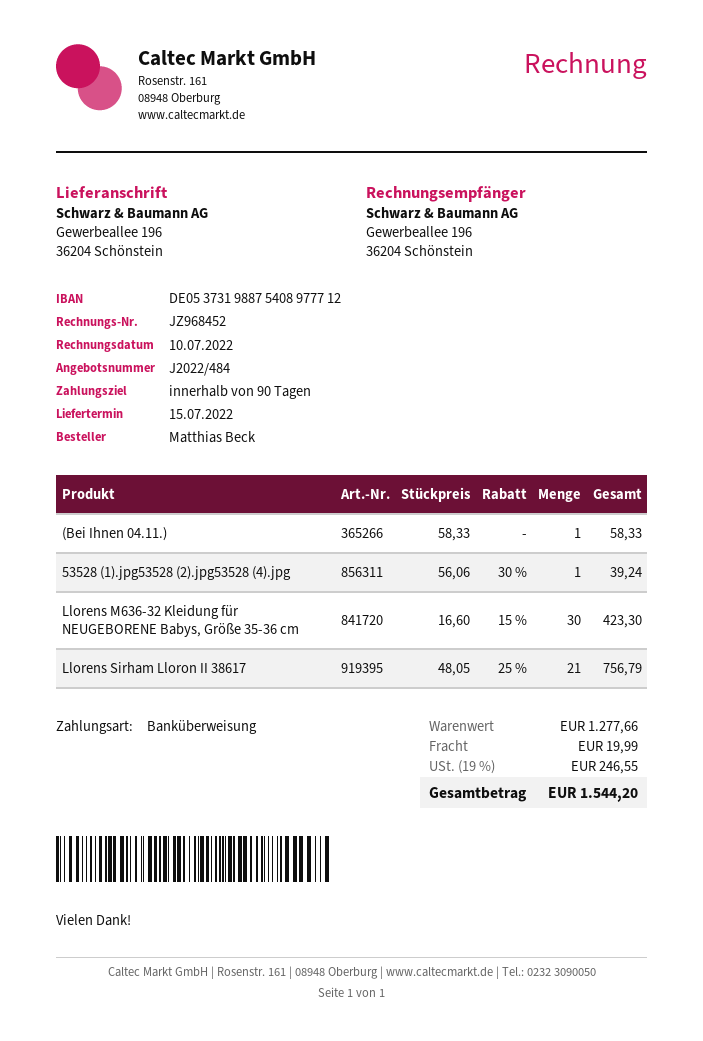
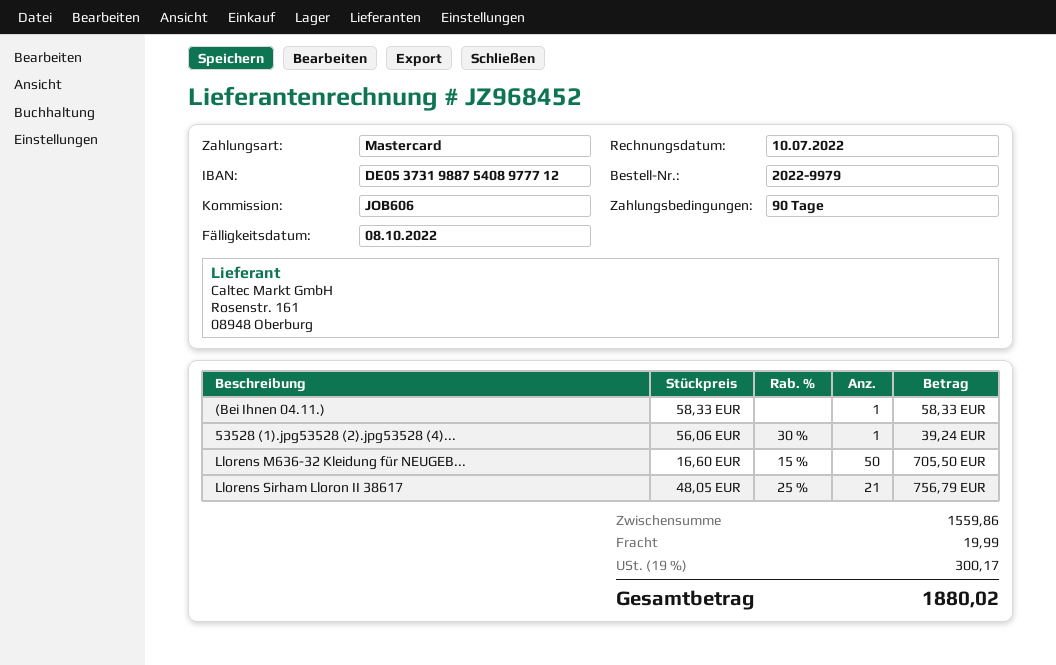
payment method: bank transfer -> Mastercard
Llorens M636-32 Kleidung für NEUGEBORENE Babys, Größe 35-36 cm: 30 x 16.60 - 15% = 423.30 -> 50 x 16.60 - 15% = 705.50
subtotal: 1277.66 -> 1559.86
tax: 19% = 246.55 -> 19% = 300.17
total: 1544.20 -> 1880.02

